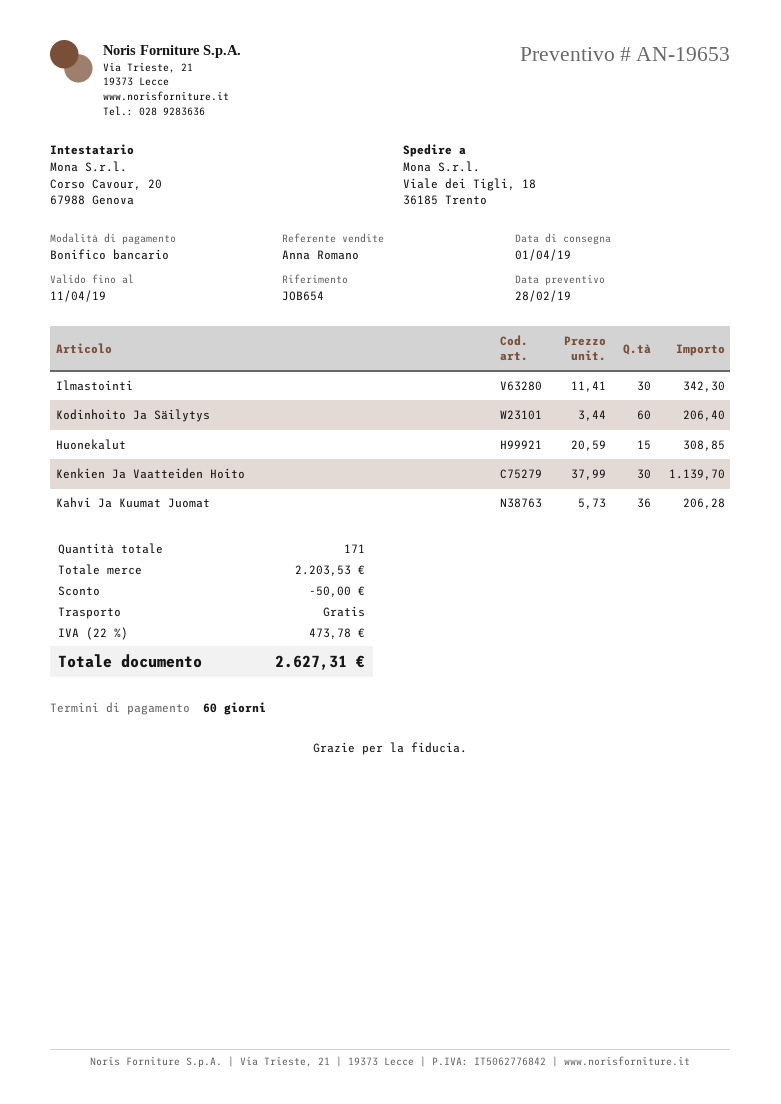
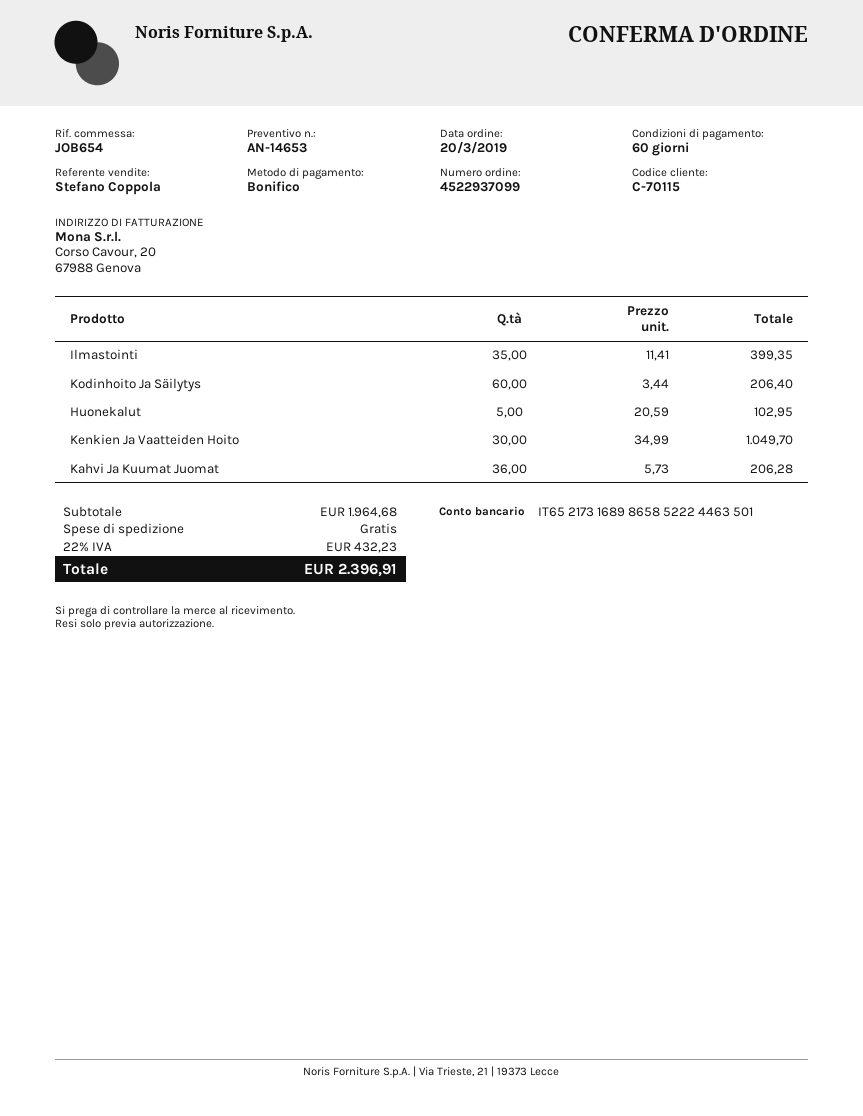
quote number: AN-19653 -> AN-14653
sales rep: Anna Romano -> Stefano Coppola
Ilmastointi: 30 x 11.41 = 342.30 -> 35 x 11.41 = 399.35
Huonekalut: 15 x 20.59 = 308.85 -> 5 x 20.59 = 102.95
Kenkien Ja Vaatteiden Hoito: 30 x 37.99 = 1139.70 -> 30 x 34.99 = 1049.70
subtotal: 2203.53 -> 1964.68
discount: 50.00 -> none
tax: 22% = 473.78 -> 22% = 432.23
total: 2627.31 -> 2396.91

